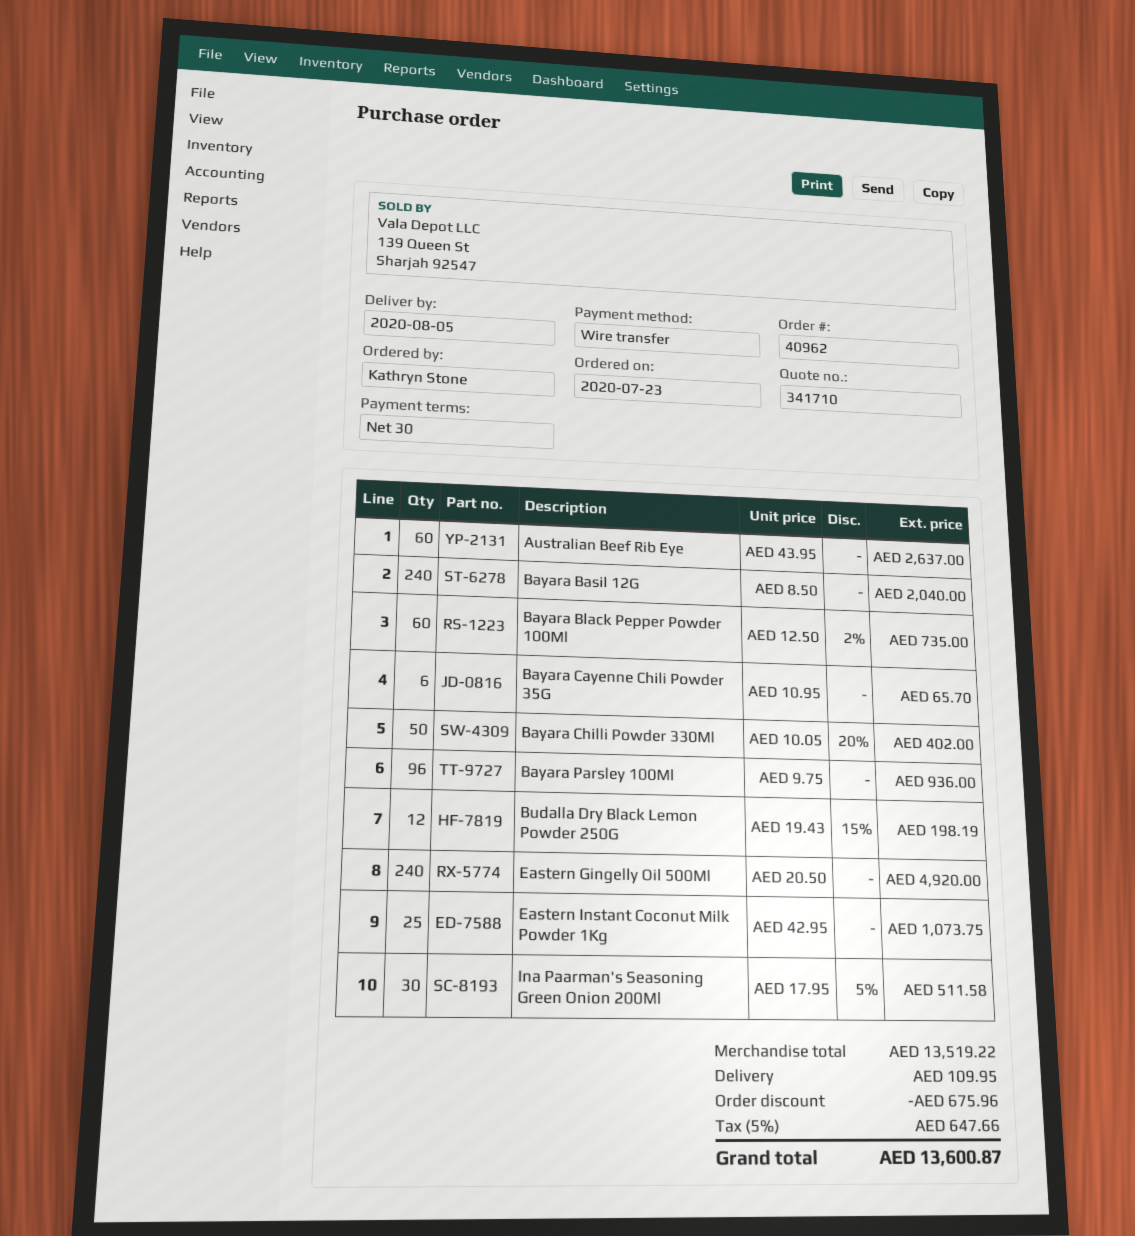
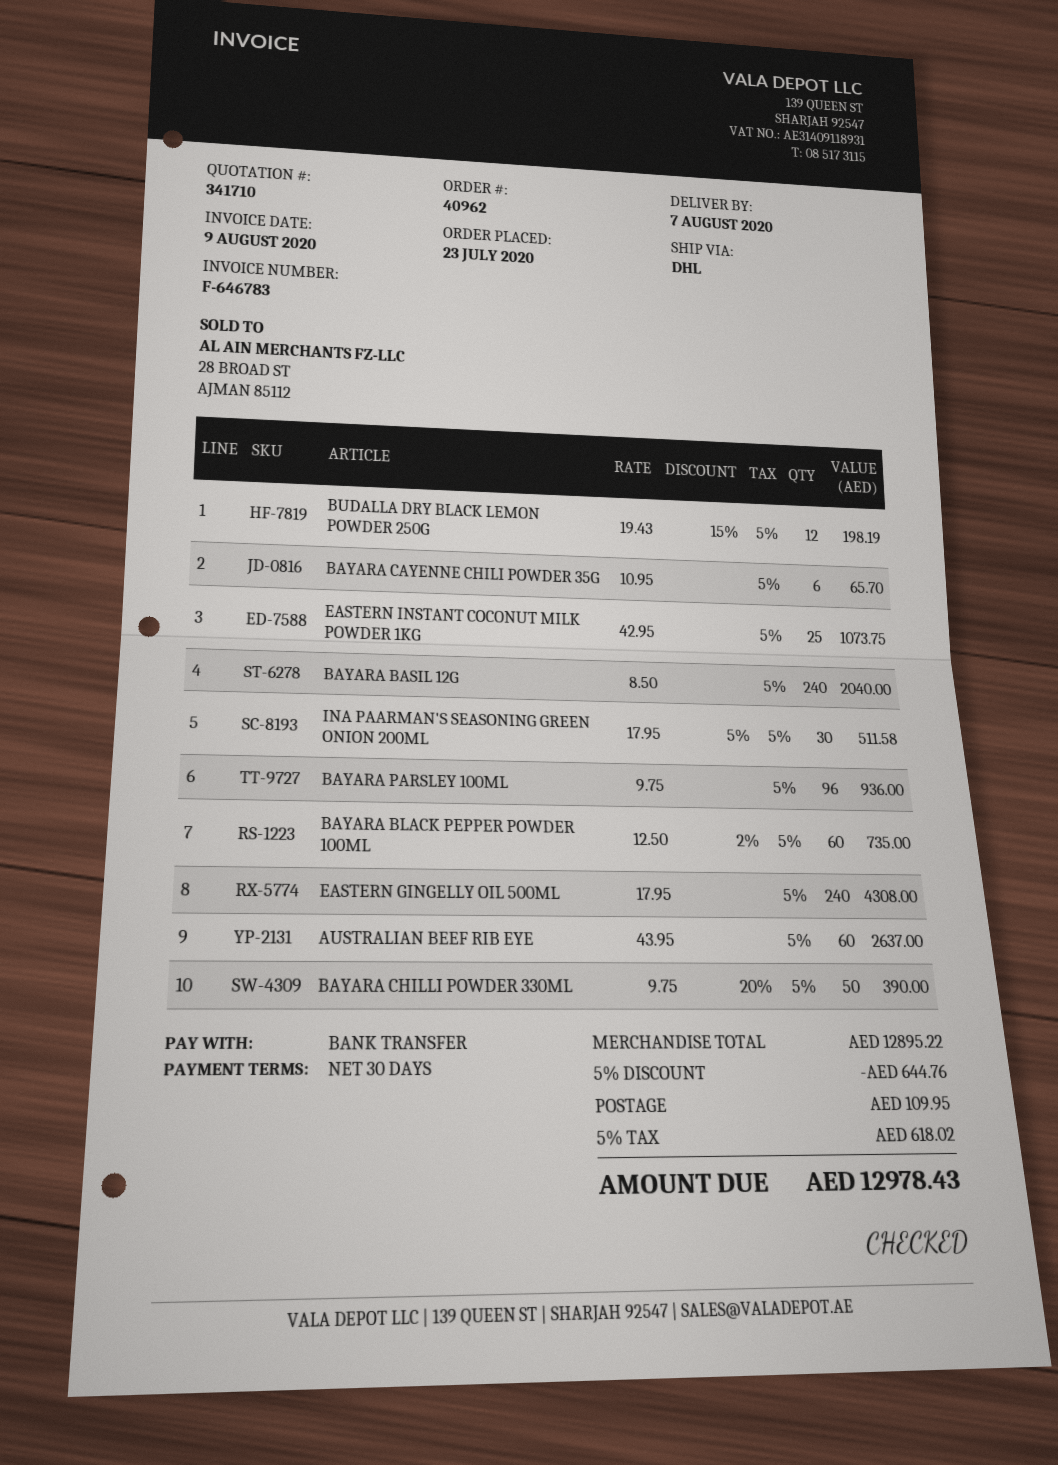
delivery date: 2020-08-05 -> 2020-08-07
Bayara Chilli Powder 330Ml: 50 x 10.05 - 20% = 402.00 -> 50 x 9.75 - 20% = 390.00
Eastern Gingelly Oil 500Ml: 240 x 20.50 = 4920.00 -> 240 x 17.95 = 4308.00
subtotal: 13519.22 -> 12895.22
discount: 675.96 -> 644.76
tax: 5% = 647.66 -> 5% = 618.02
total: 13600.87 -> 12978.43

